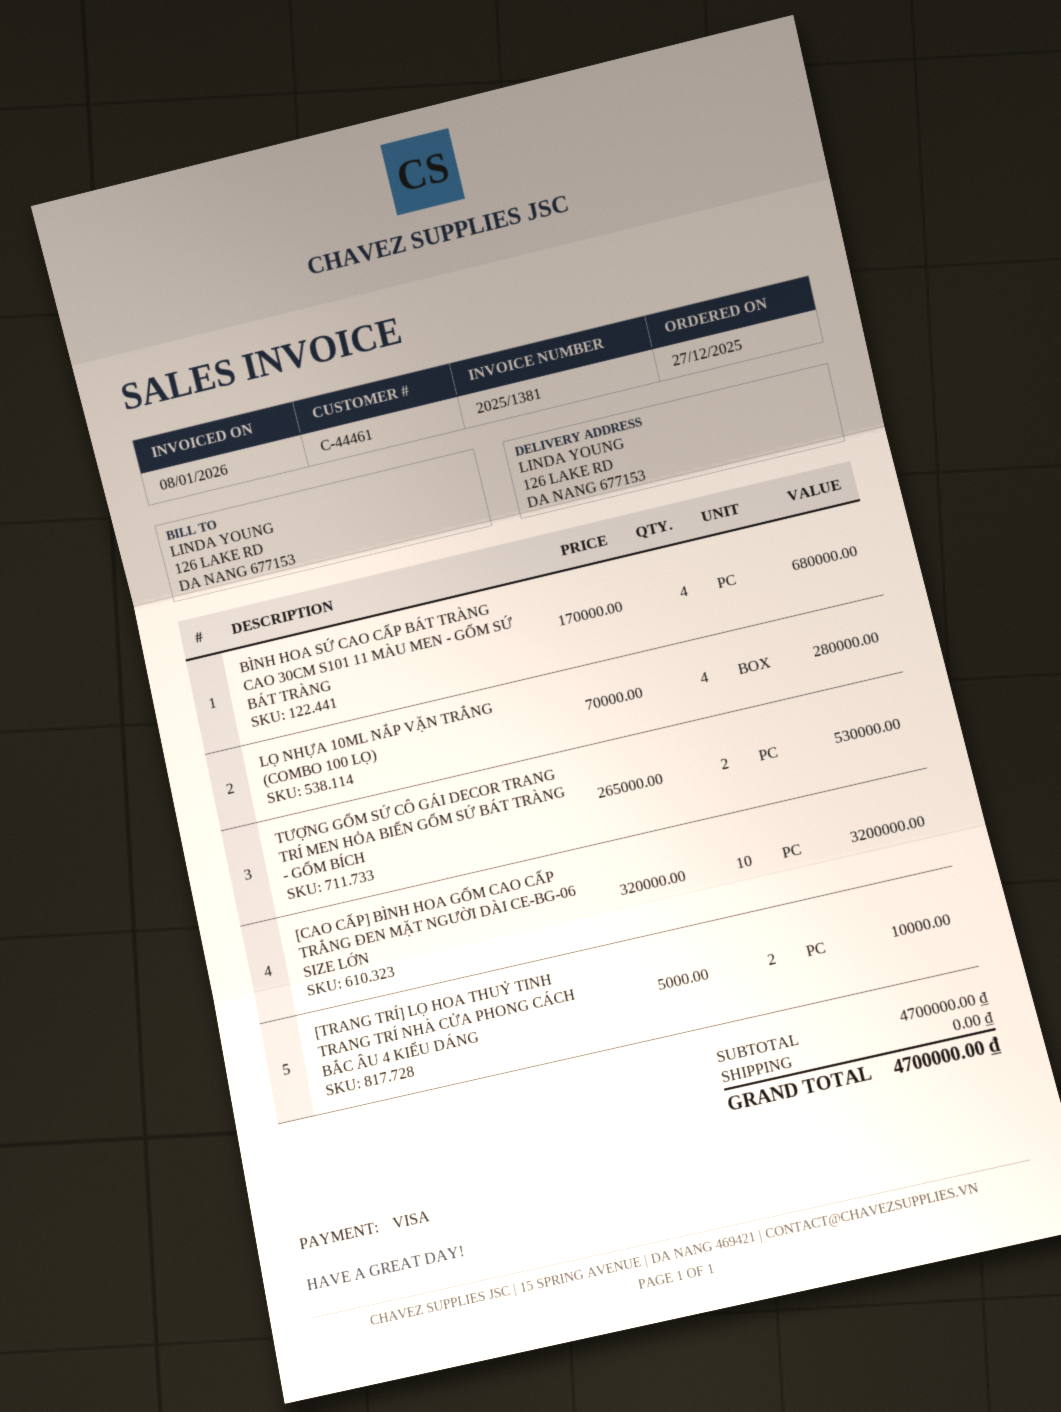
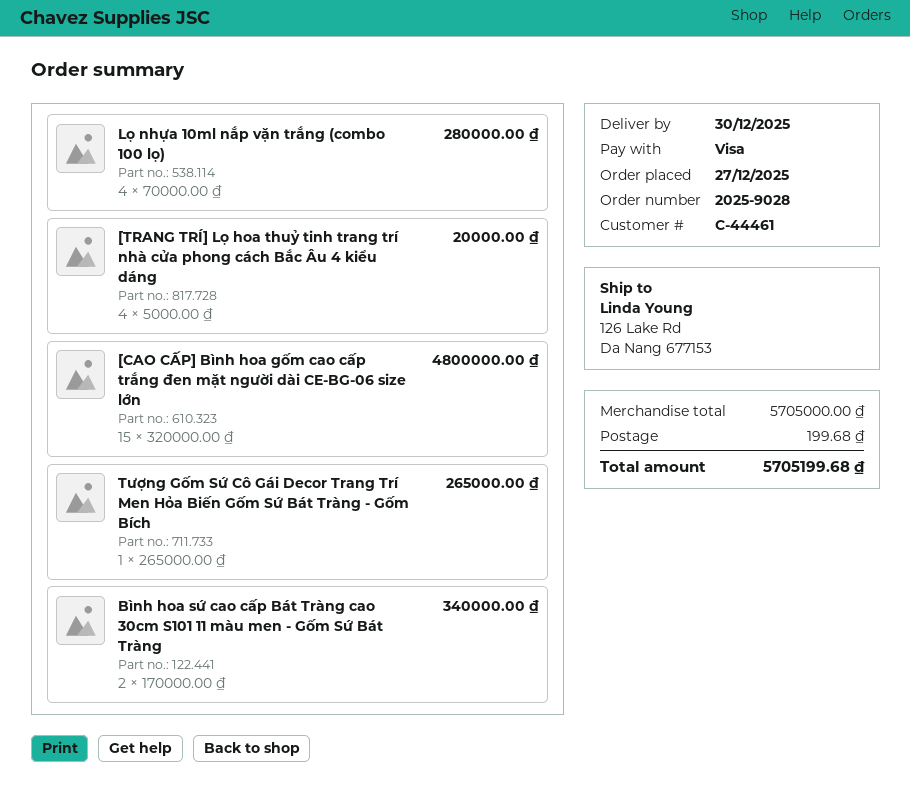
BÌNH HOA SỨ CAO CẤP BÁT TRÀNG CAO 30CM S101 11 MÀU MEN - GỐM SỨ BÁT TRÀNG: 4 x 170000.00 = 680000.00 -> 2 x 170000.00 = 340000.00
TƯỢNG GỐM SỨ CÔ GÁI DECOR TRANG TRÍ MEN HỎA BIẾN GỐM SỨ BÁT TRÀNG - GỐM BÍCH: 2 x 265000.00 = 530000.00 -> 1 x 265000.00 = 265000.00
[CAO CẤP] BÌNH HOA GỐM CAO CẤP TRẮNG ĐEN MẶT NGƯỜI DÀI CE-BG-06 SIZE LỚN: 10 x 320000.00 = 3200000.00 -> 15 x 320000.00 = 4800000.00
[TRANG TRÍ] LỌ HOA THUỶ TINH TRANG TRÍ NHÀ CỬA PHONG CÁCH BẮC ÂU 4 KIỂU DÁNG: 2 x 5000.00 = 10000.00 -> 4 x 5000.00 = 20000.00
subtotal: 4700000.00 -> 5705000.00
shipping: 0.00 -> 199.68
total: 4700000.00 -> 5705199.68

